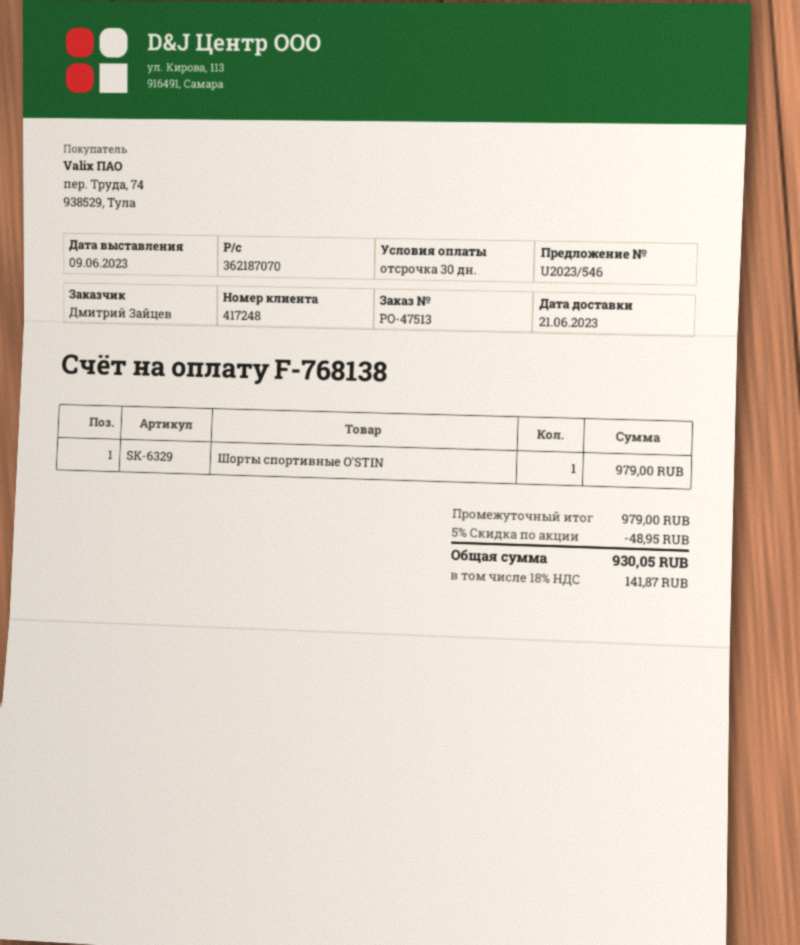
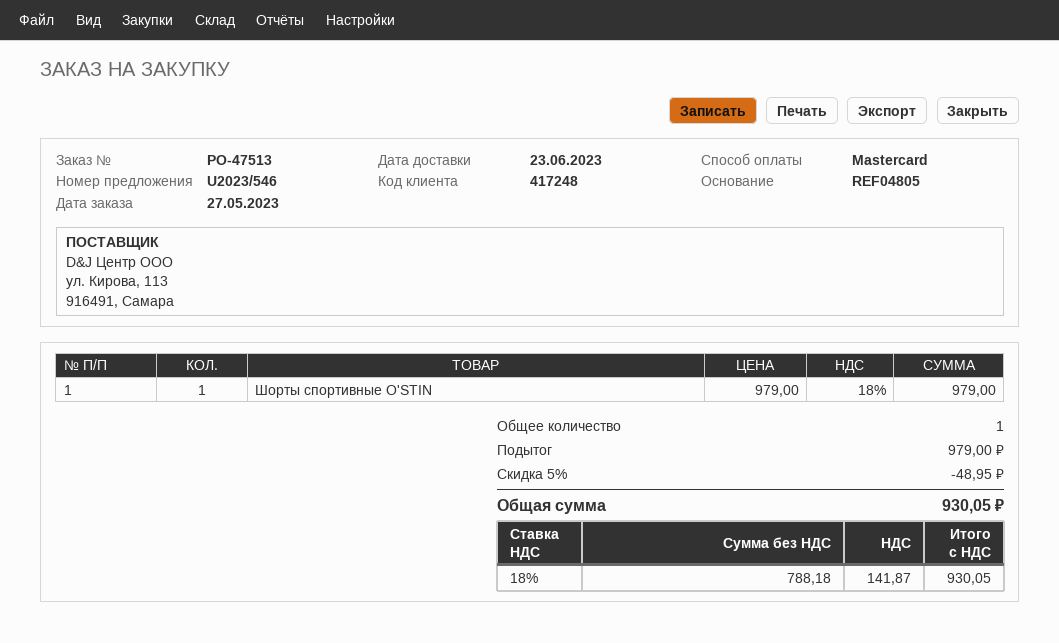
delivery date: 2023-06-21 -> 2023-06-23

